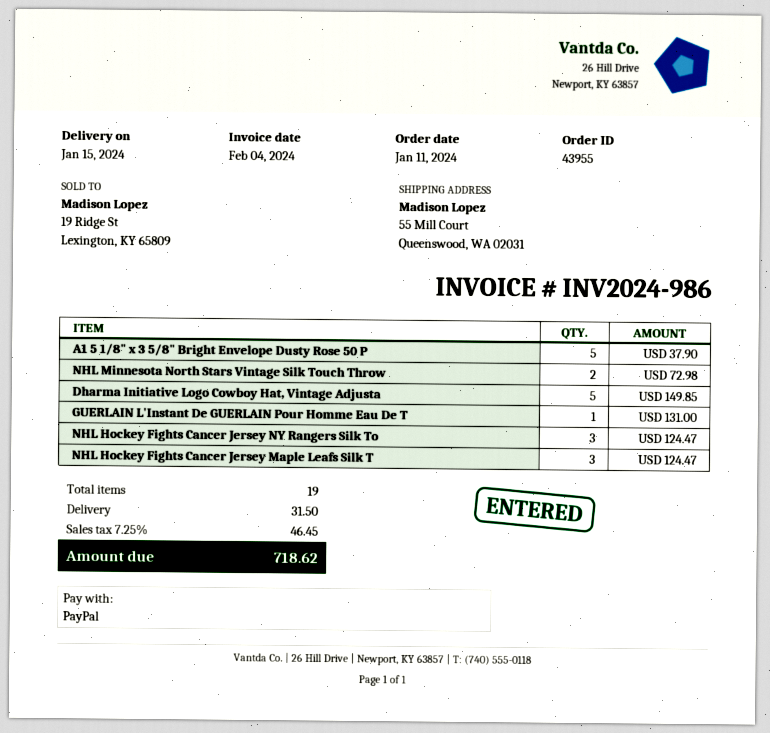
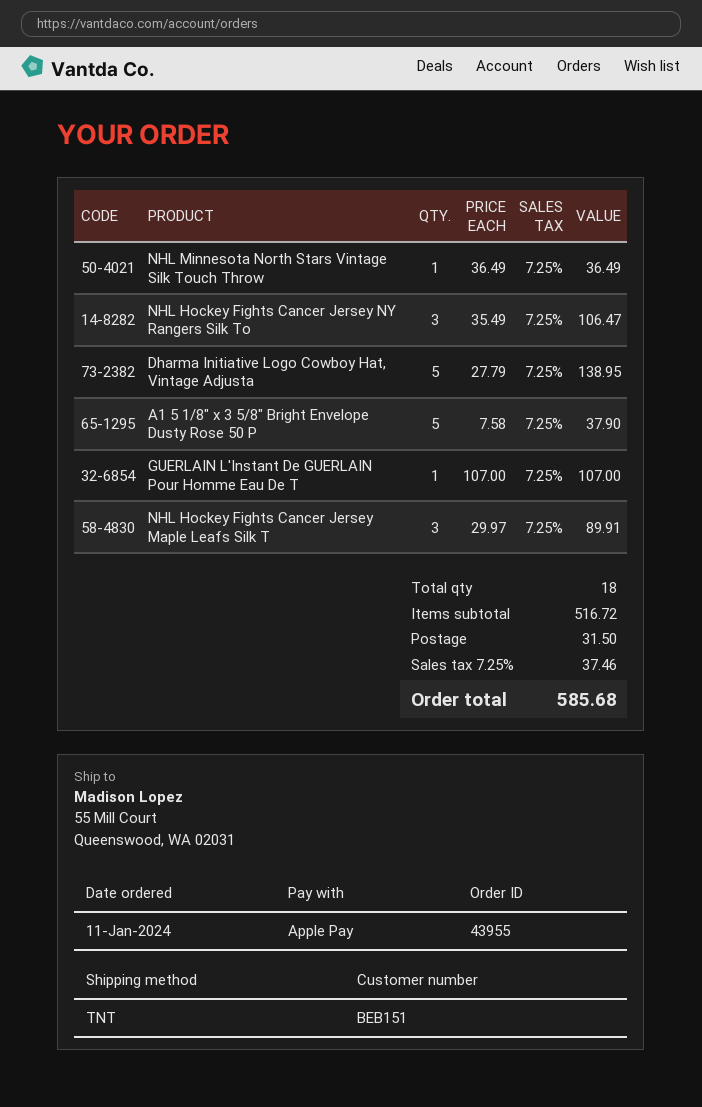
payment method: PayPal -> Apple Pay
NHL Minnesota North Stars Vintage Silk Touch Throw: 2 for 72.98 -> 1 for 36.49
Dharma Initiative Logo Cowboy Hat, Vintage Adjusta: 5 for 149.85 -> 5 for 138.95
GUERLAIN L'Instant De GUERLAIN Pour Homme Eau De T: 1 for 131.00 -> 1 for 107.00
NHL Hockey Fights Cancer Jersey NY Rangers Silk To: 3 for 124.47 -> 3 for 106.47
NHL Hockey Fights Cancer Jersey Maple Leafs Silk T: 3 for 124.47 -> 3 for 89.91
total quantity: 19 -> 18
tax: 7.25% = 46.45 -> 7.25% = 37.46
total: 718.62 -> 585.68

